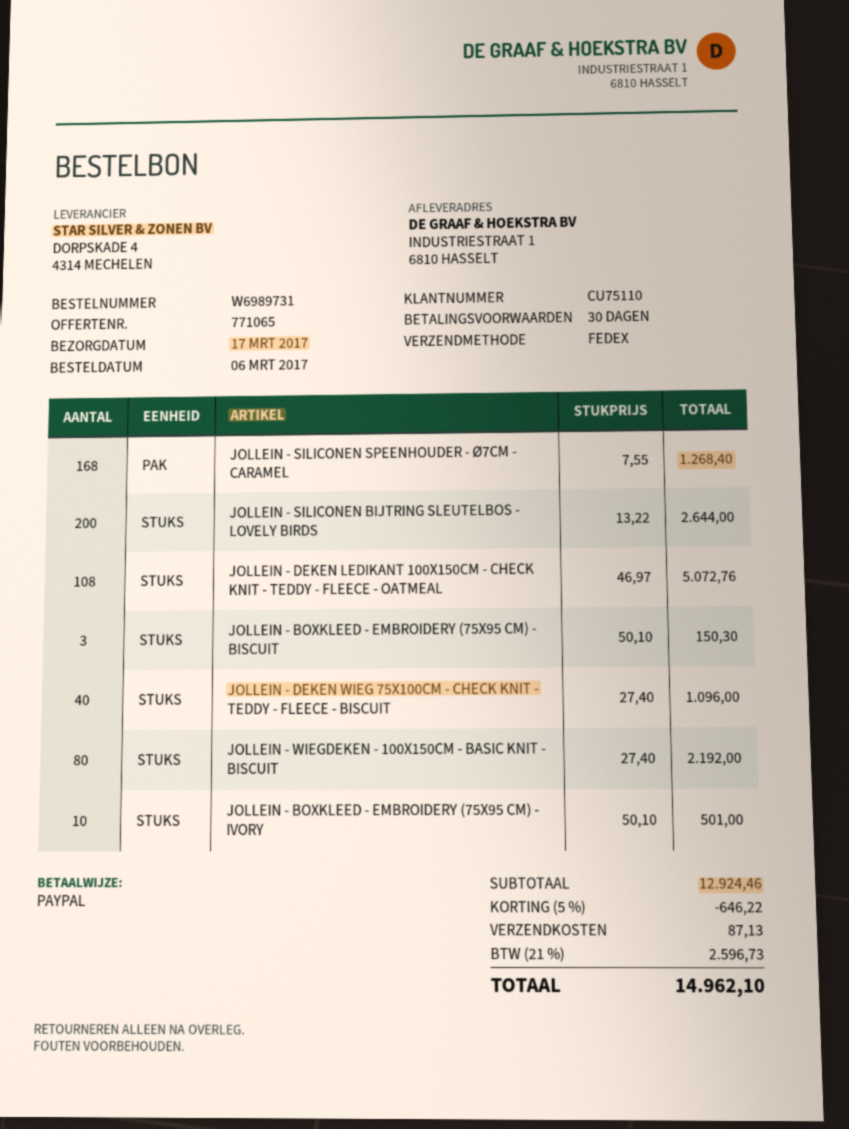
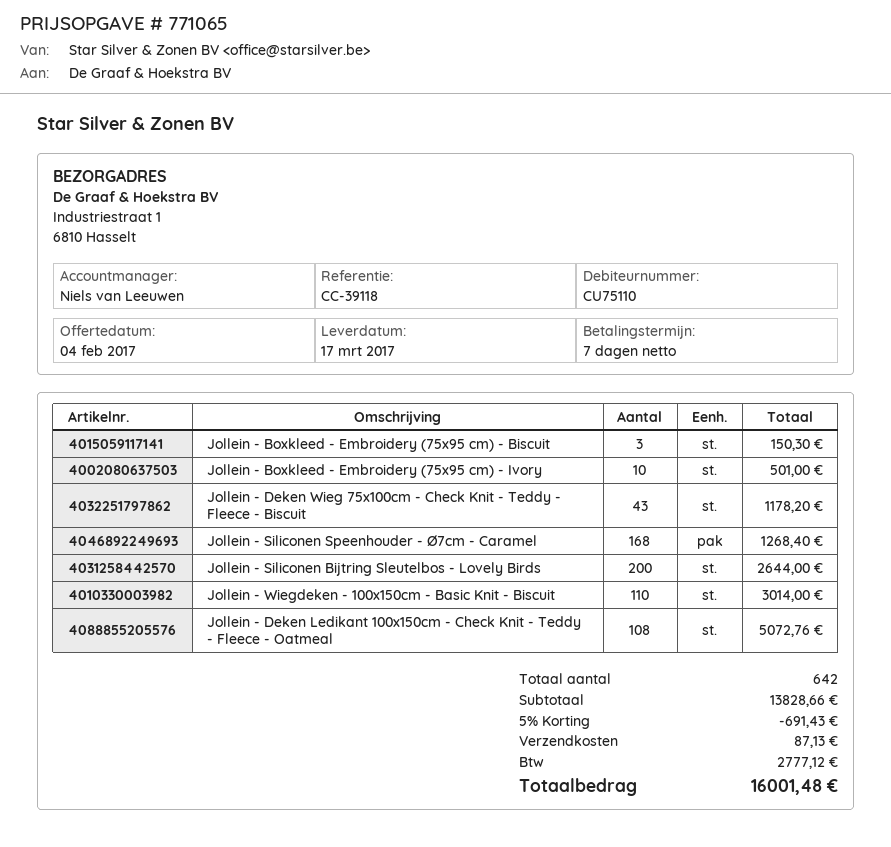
payment terms: 30 days -> 7 days
JOLLEIN - DEKEN WIEG 75X100CM - CHECK KNIT - TEDDY - FLEECE - BISCUIT: 40 for 1096.00 -> 43 for 1178.20
JOLLEIN - WIEGDEKEN - 100X150CM - BASIC KNIT - BISCUIT: 80 for 2192.00 -> 110 for 3014.00
subtotal: 12924.46 -> 13828.66
discount: 5% = 646.22 -> 5% = 691.43
tax: 2596.73 -> 2777.12
total: 14962.10 -> 16001.48

